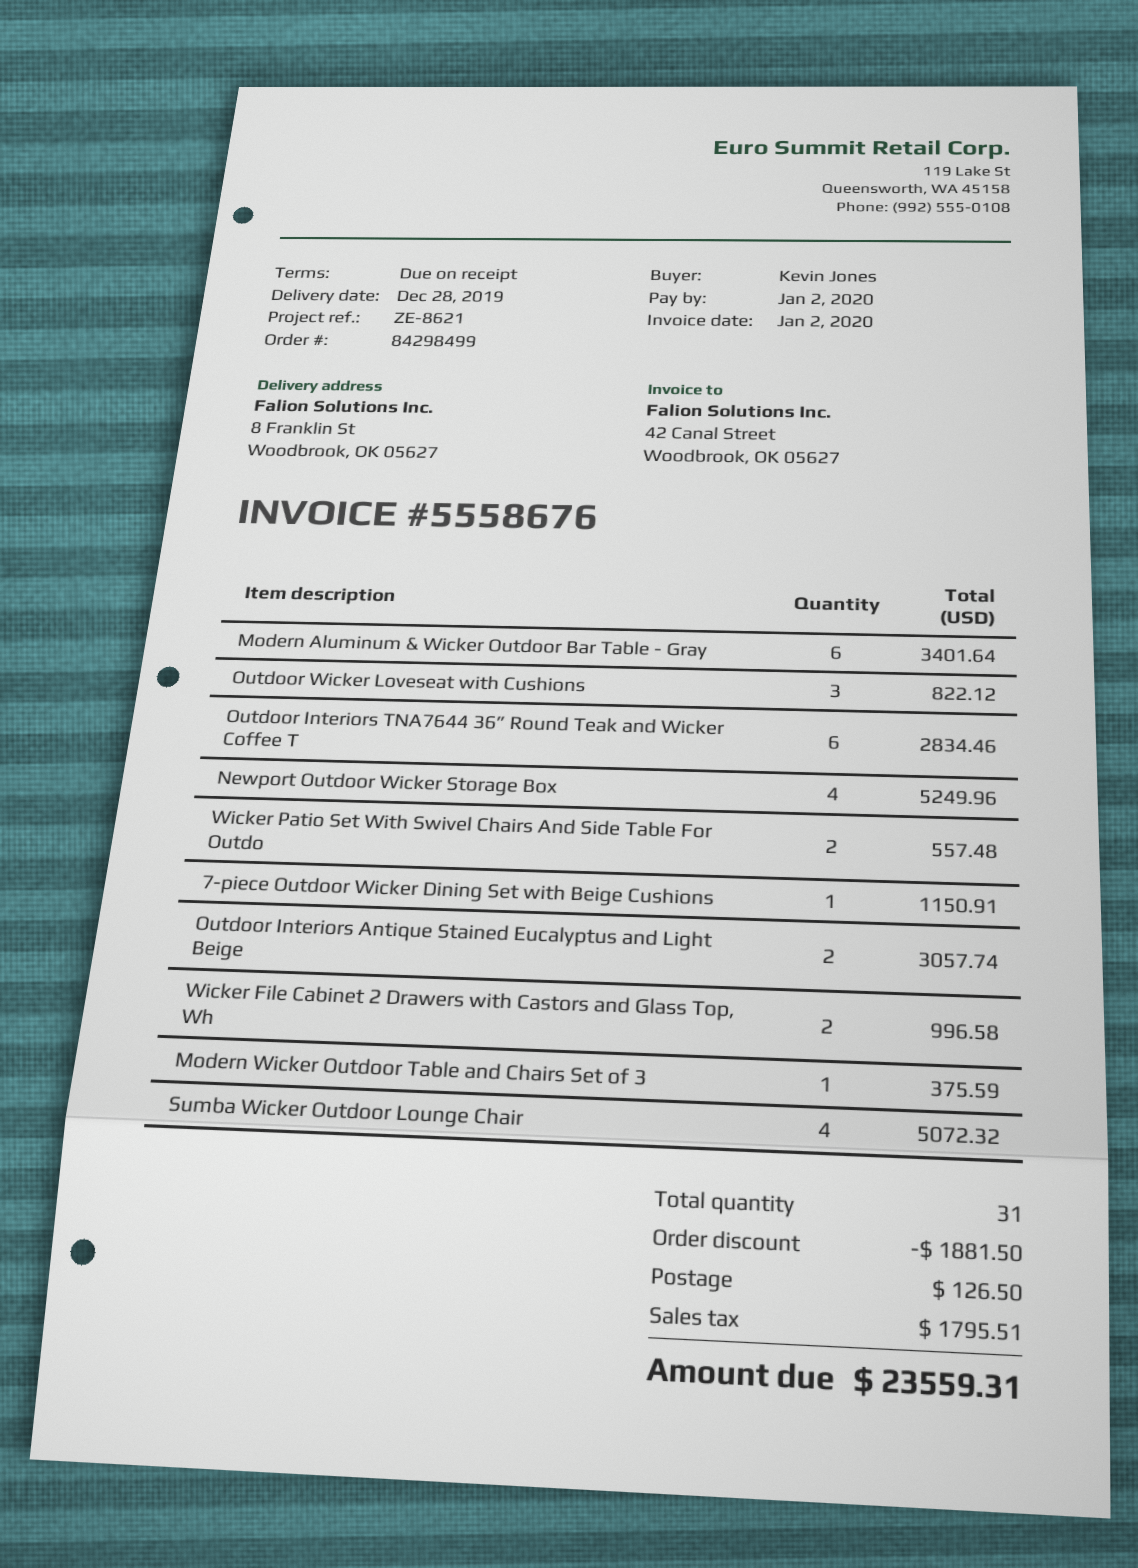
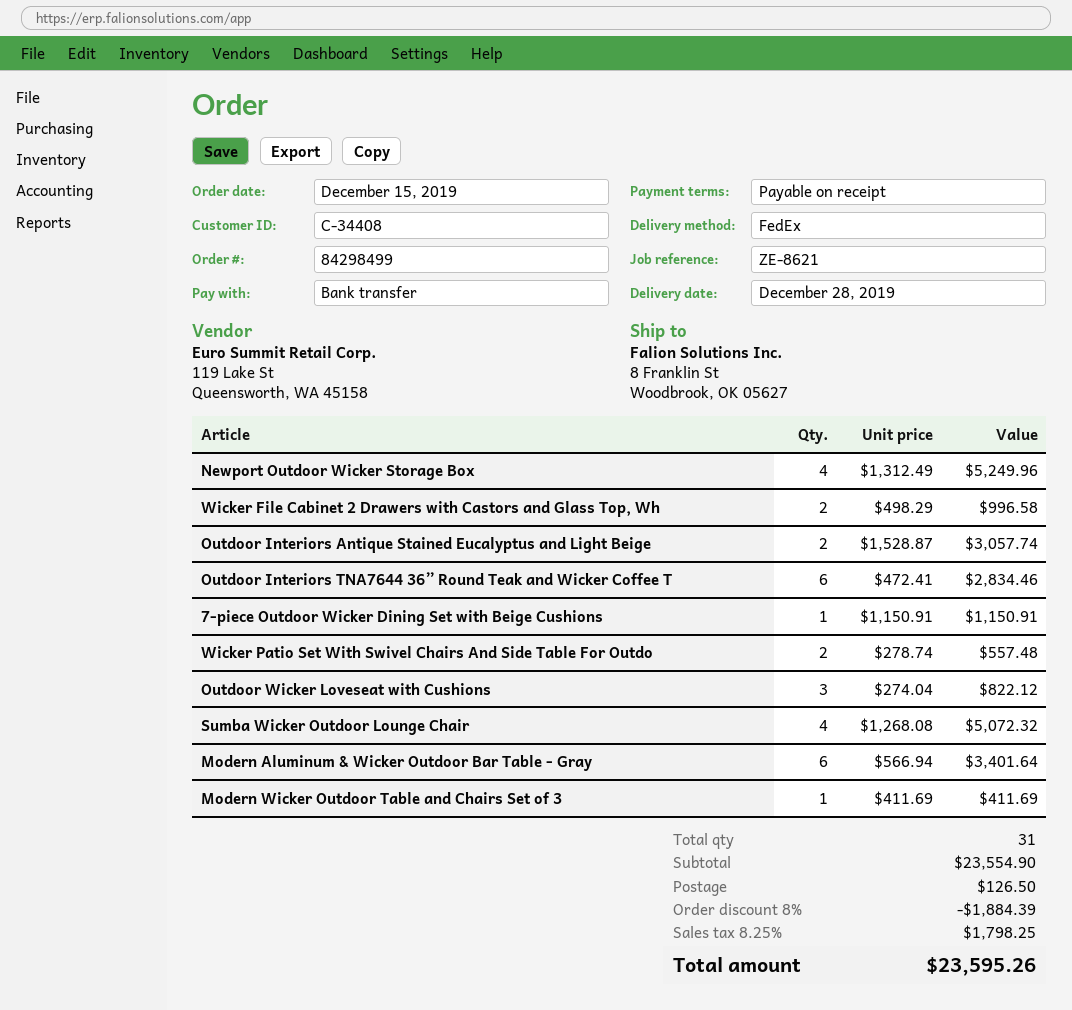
Modern Wicker Outdoor Table and Chairs Set of 3: 1 for 375.59 -> 1 for 411.69
discount: 1881.50 -> 1884.39
tax: 1795.51 -> 1798.25
total: 23559.31 -> 23595.26

